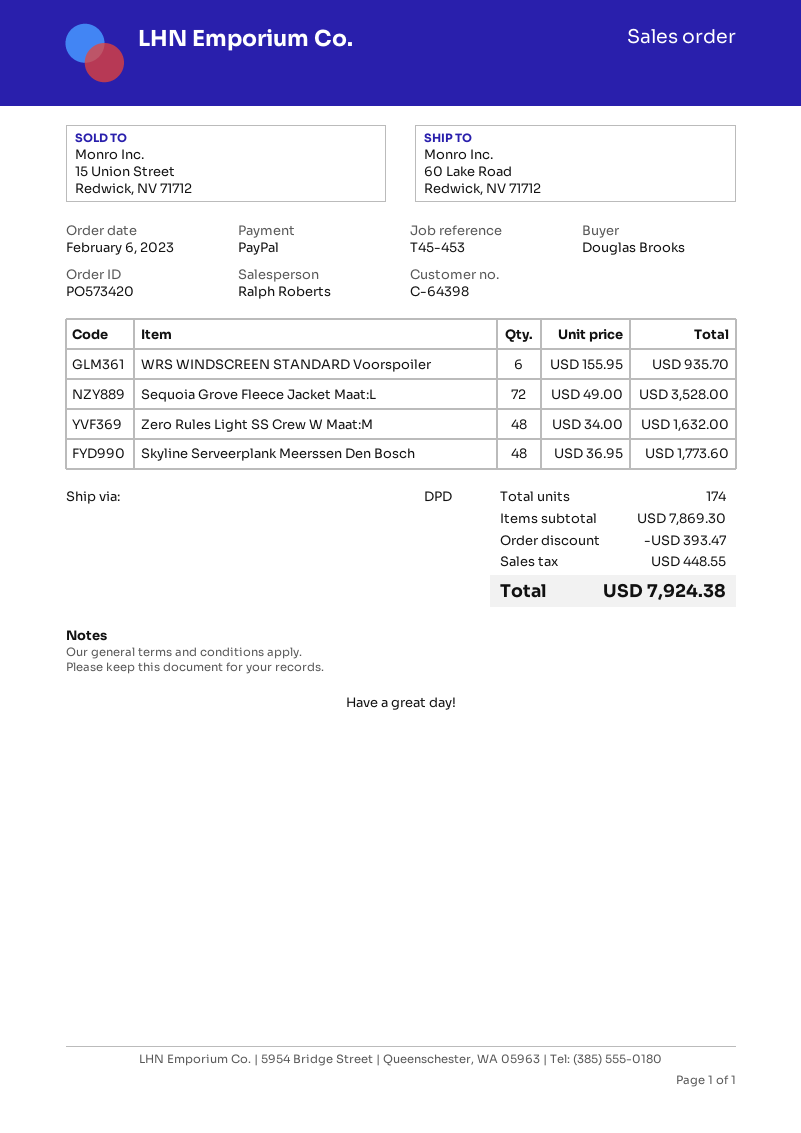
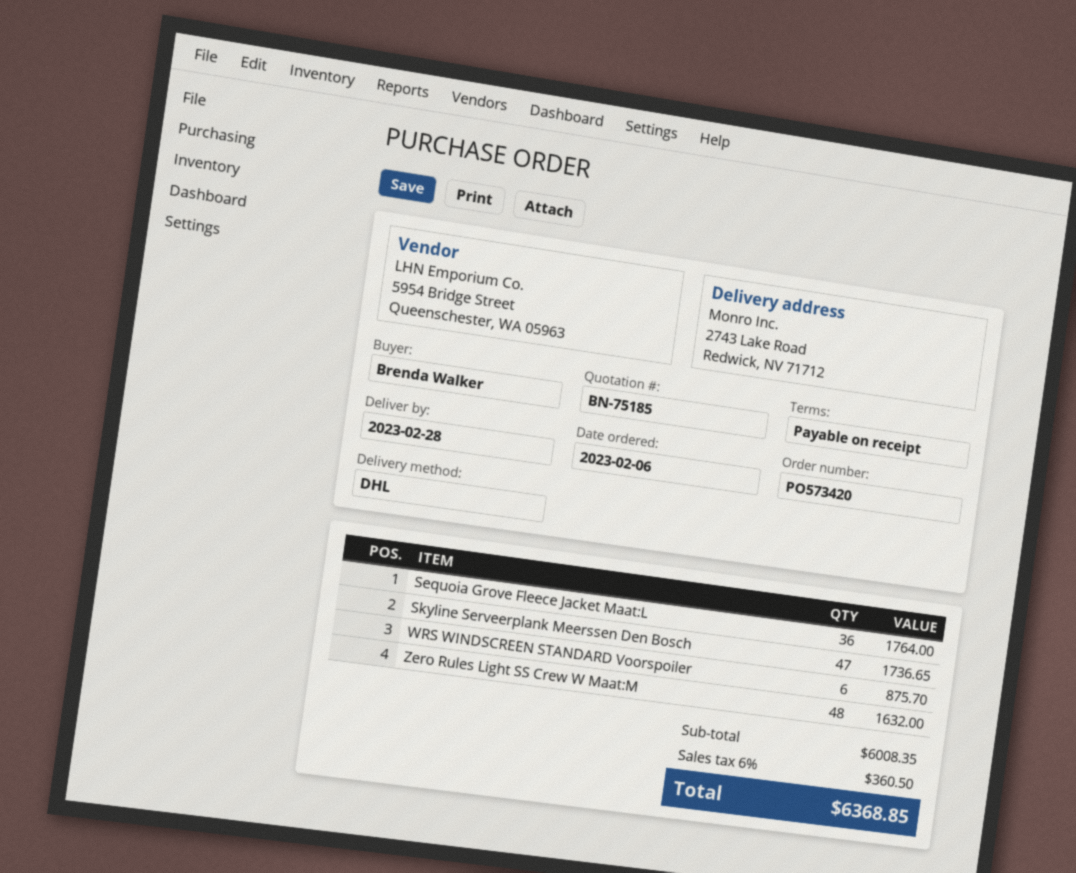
ordered by: Douglas Brooks -> Brenda Walker
shipping method: DPD -> DHL
ship to: 60 Lake Road, Redwick, NV 71712 -> 2743 Lake Road, Redwick, NV 71712
WRS WINDSCREEN STANDARD Voorspoiler: 6 for 935.70 -> 6 for 875.70
Sequoia Grove Fleece Jacket Maat:L: 72 for 3528.00 -> 36 for 1764.00
Skyline Serveerplank Meerssen Den Bosch: 48 for 1773.60 -> 47 for 1736.65
subtotal: 7869.30 -> 6008.35
discount: 393.47 -> none
tax: 448.55 -> 360.50
total: 7924.38 -> 6368.85

